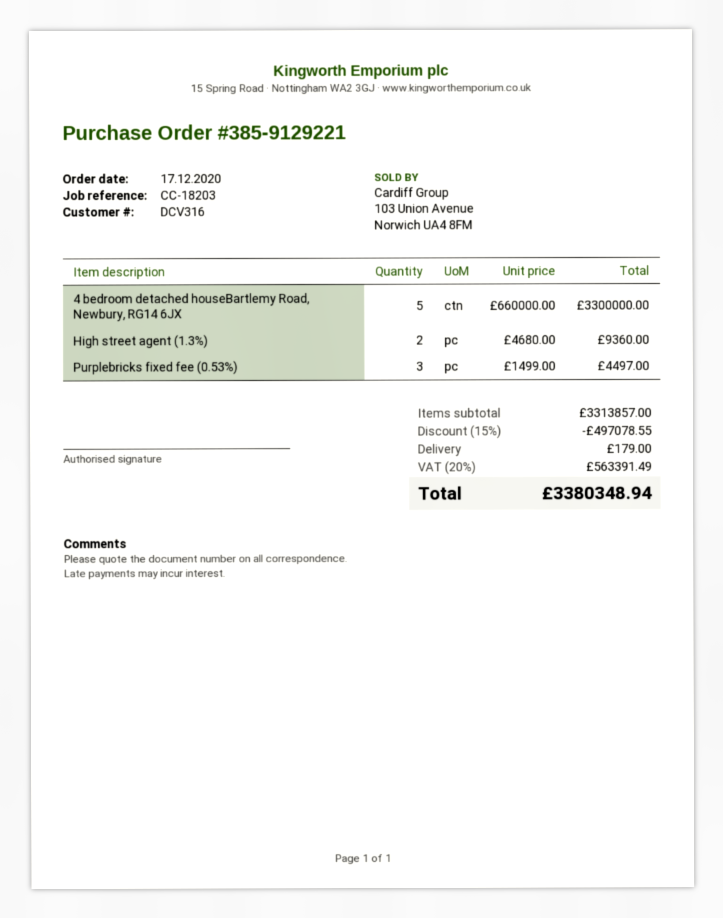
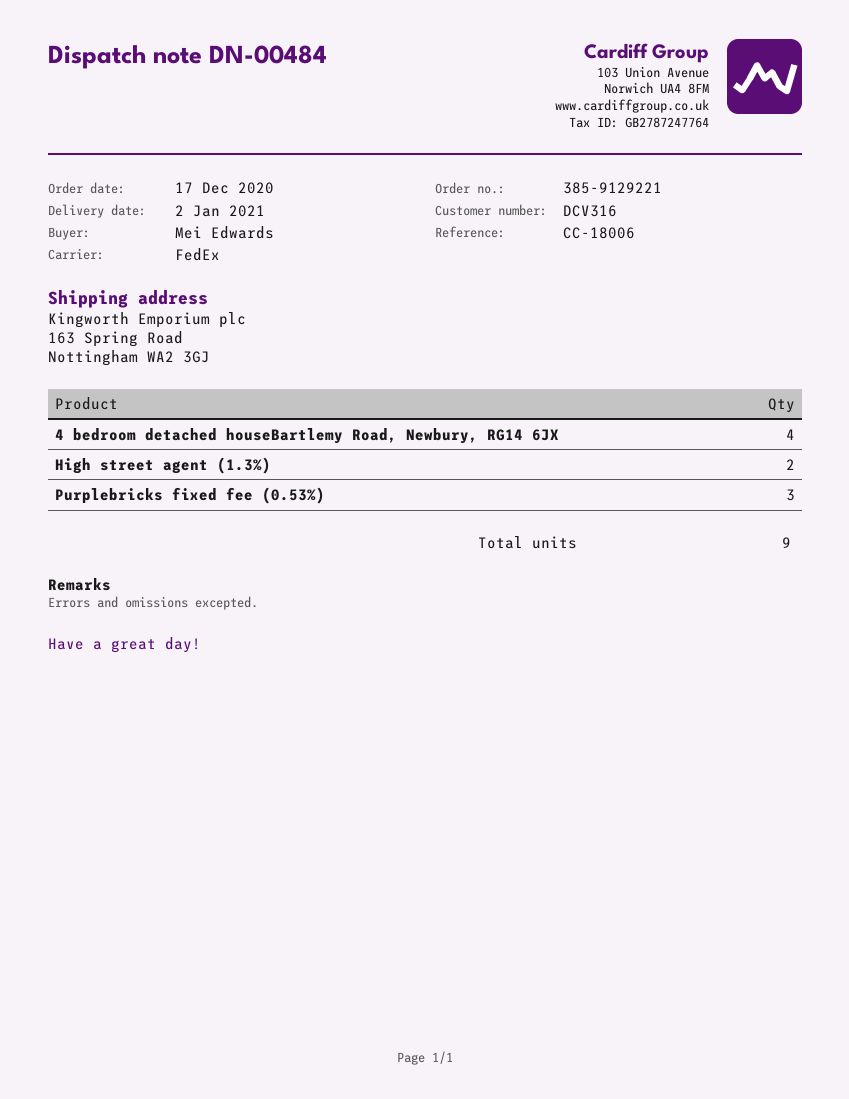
reference: CC-18203 -> CC-18006
4 bedroom detached houseBartlemy Road, Newbury, RG14 6JX: 5 -> 4

